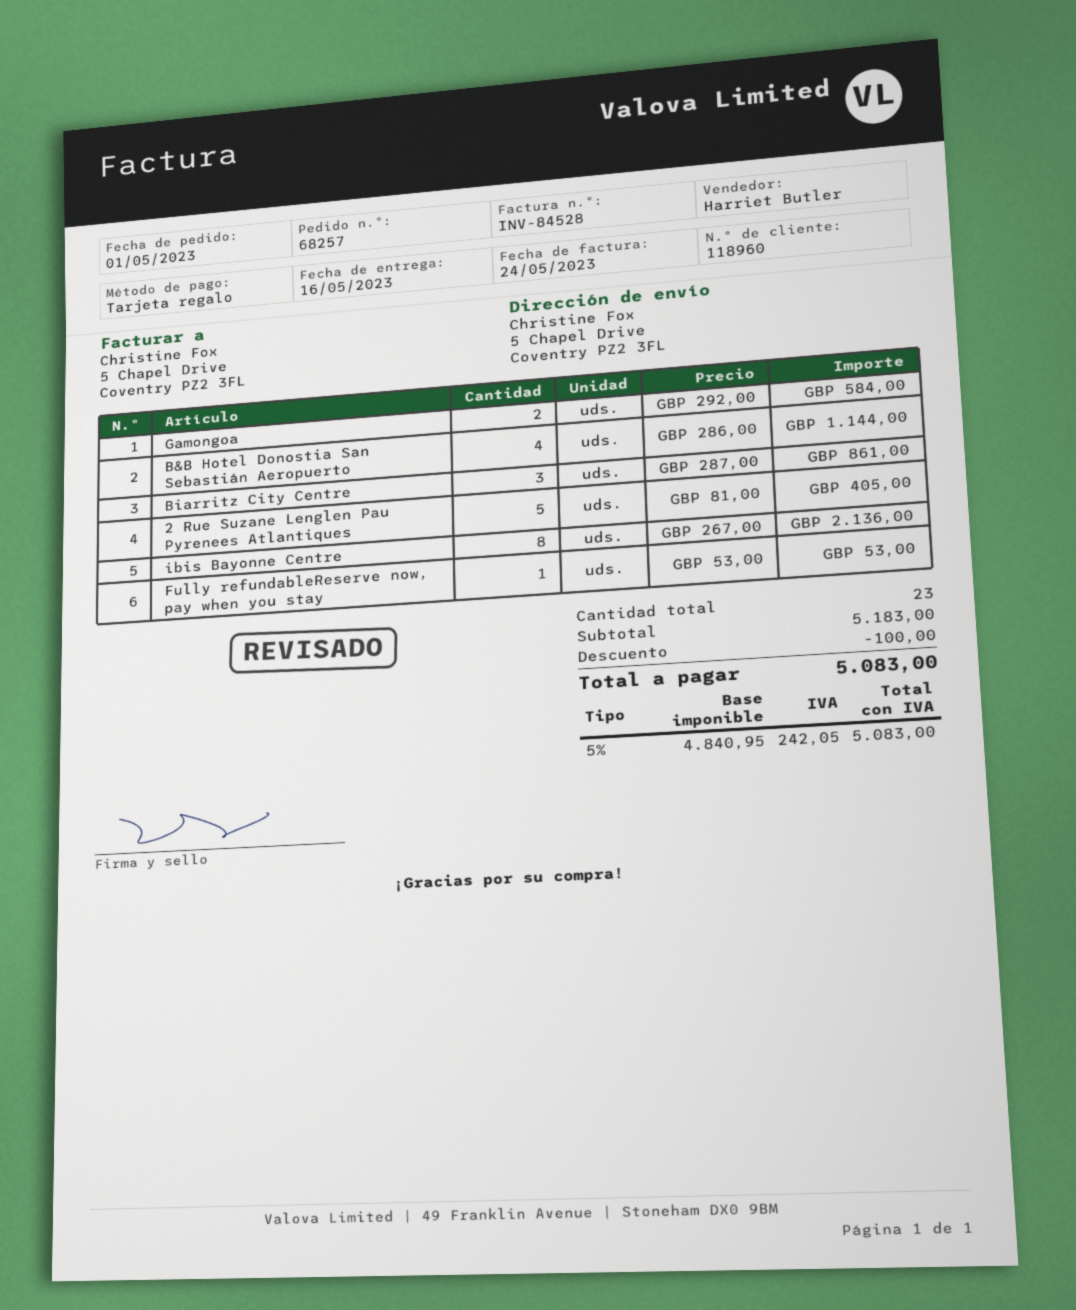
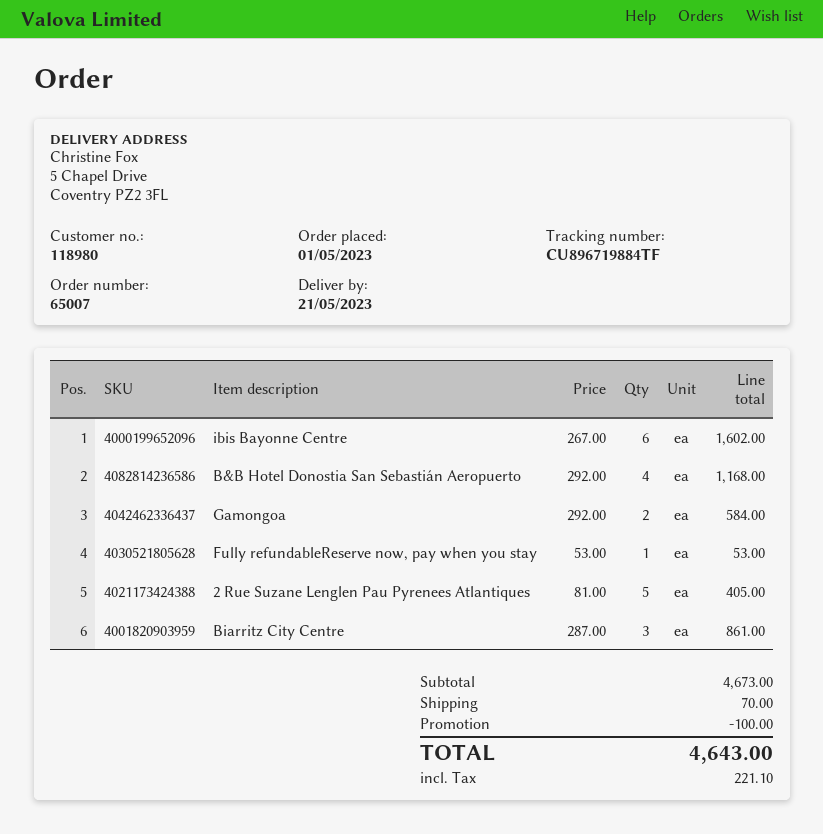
order number: 68257 -> 65007
delivery date: 2023-05-16 -> 2023-05-21
customer number: 118960 -> 118980
B&B Hotel Donostia San Sebastián Aeropuerto: 4 x 286.00 = 1144.00 -> 4 x 292.00 = 1168.00
ibis Bayonne Centre: 8 x 267.00 = 2136.00 -> 6 x 267.00 = 1602.00
subtotal: 5183.00 -> 4673.00
shipping: none -> 70.00
tax: 242.05 -> 221.10
total: 5083.00 -> 4643.00

